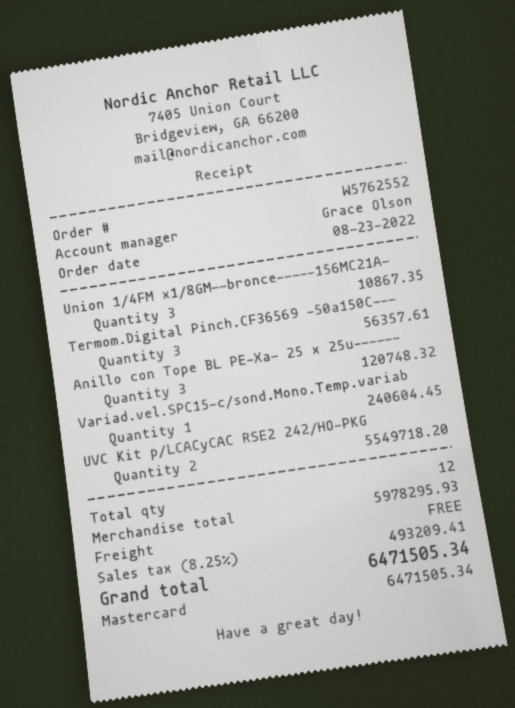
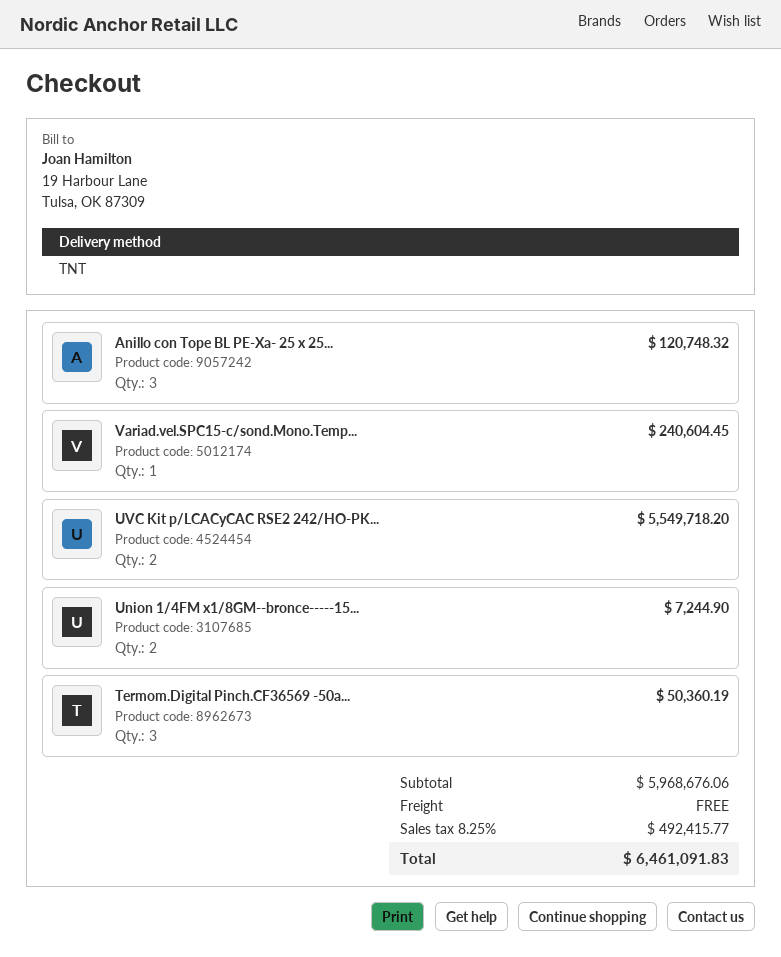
Union 1/4FM x1/8GM--bronce-----156MC21A-: 3 for 10867.35 -> 2 for 7244.90
Termom.Digital Pinch.CF36569 -50a150C---: 3 for 56357.61 -> 3 for 50360.19
subtotal: 5978295.93 -> 5968676.06
tax: 8.25% = 493209.41 -> 8.25% = 492415.77
total: 6471505.34 -> 6461091.83

